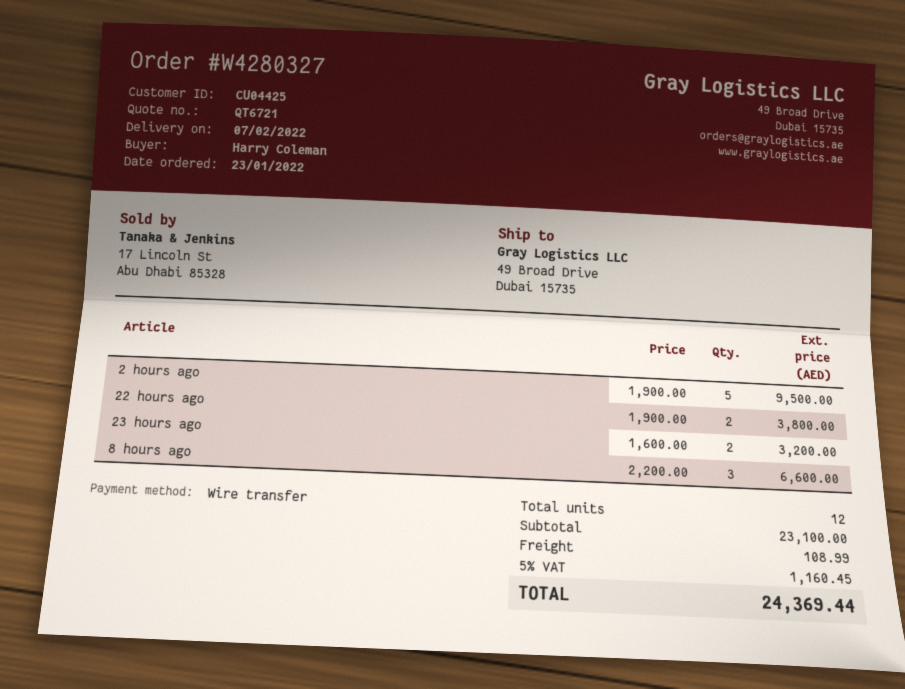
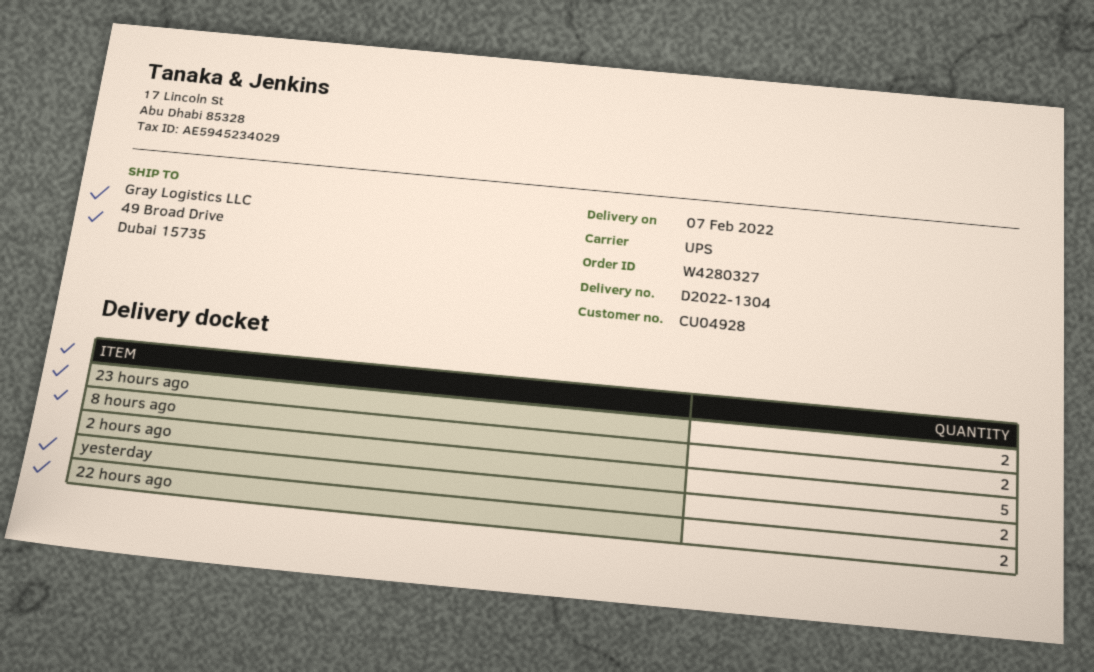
customer number: CU04425 -> CU04928
8 hours ago: 3 -> 2
yesterday: none -> 2

